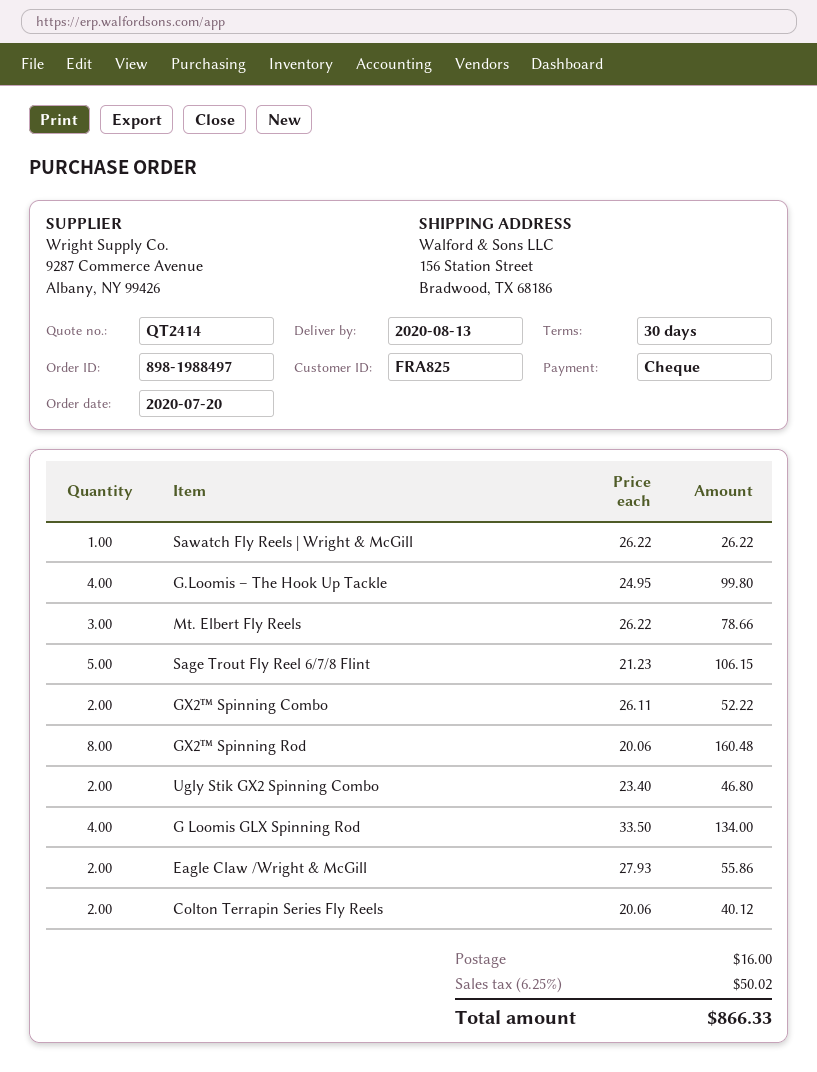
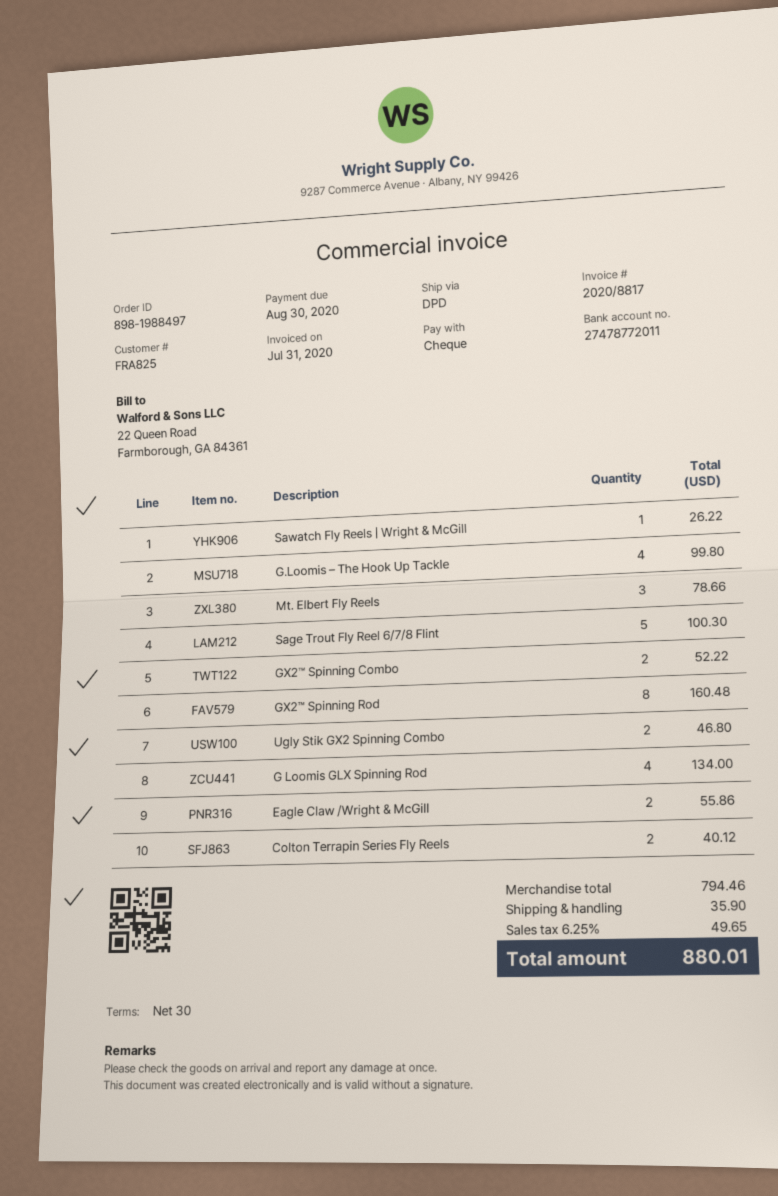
Sage Trout Fly Reel 6/7/8 Flint: 5 for 106.15 -> 5 for 100.30
shipping: 16.00 -> 35.90
tax: 6.25% = 50.02 -> 6.25% = 49.65
total: 866.33 -> 880.01

